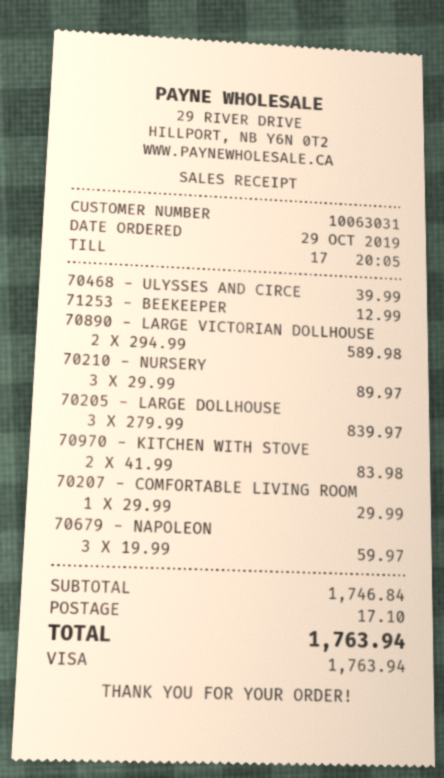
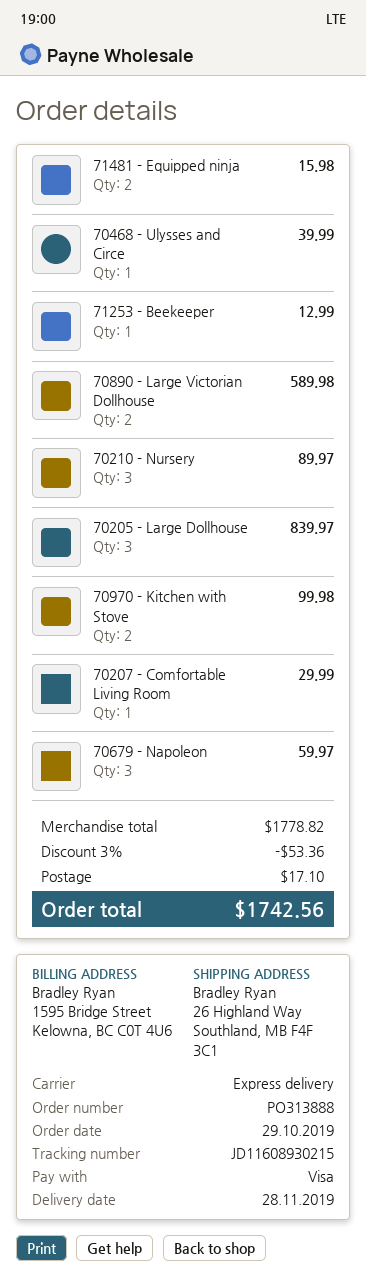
70970 - KITCHEN WITH STOVE: 2 for 83.98 -> 2 for 99.98
71481 - Equipped ninja: none -> 2 for 15.98
subtotal: 1746.84 -> 1778.82
discount: none -> 3% = 53.36
total: 1763.94 -> 1742.56

